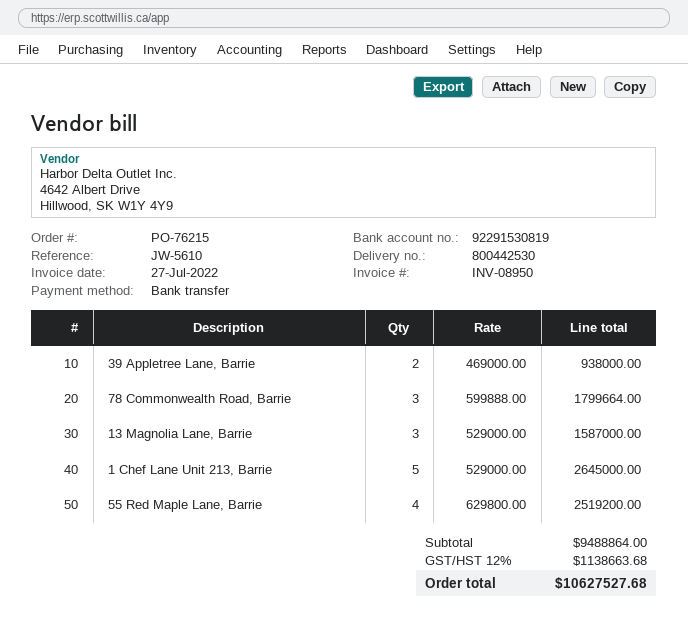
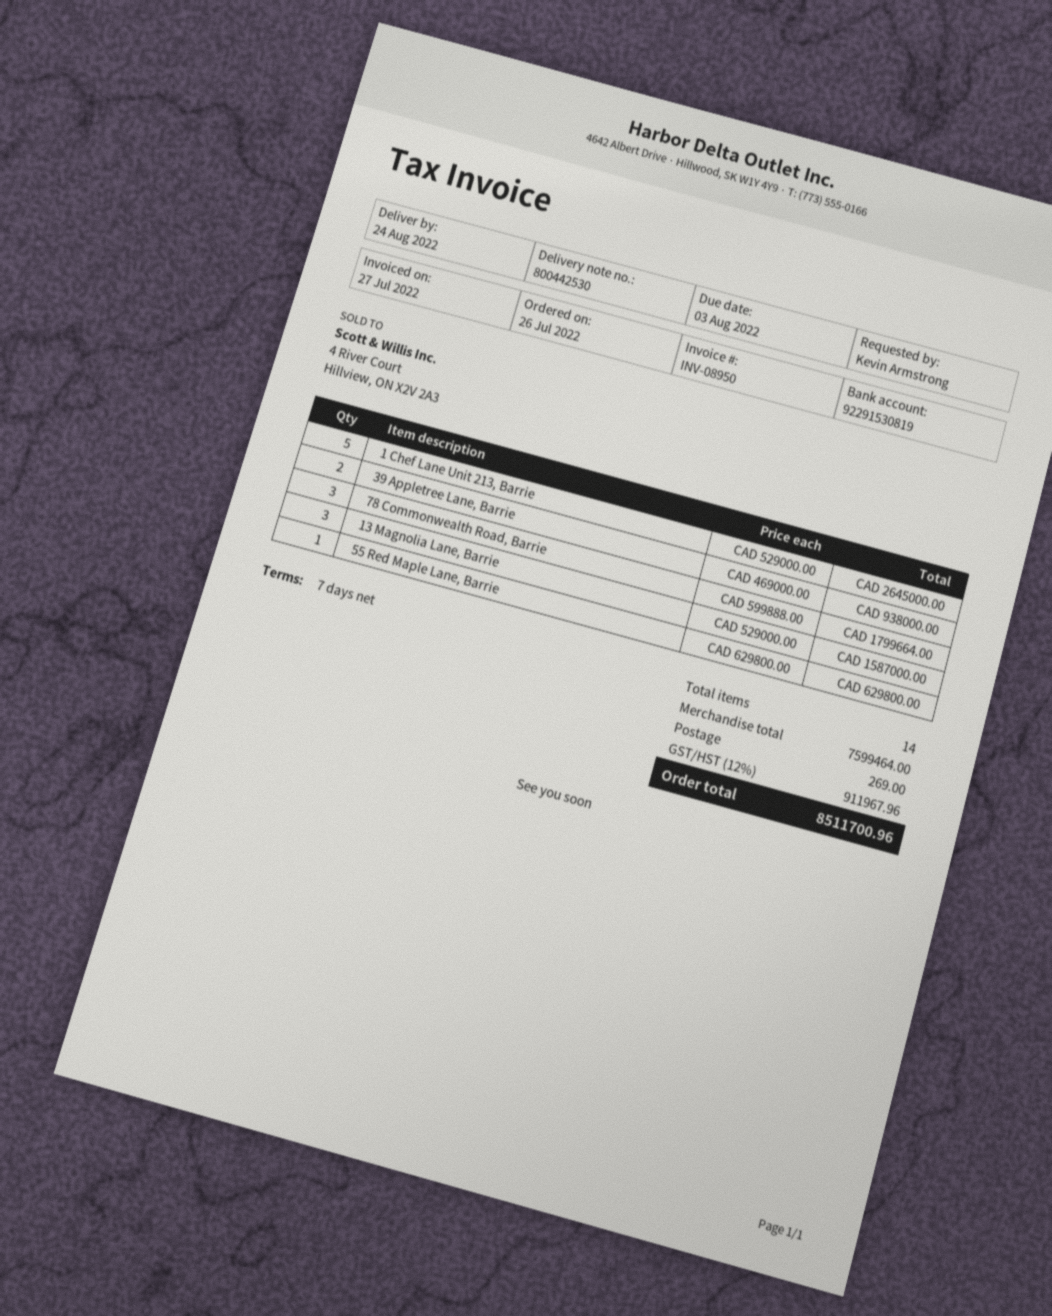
55 Red Maple Lane, Barrie: 4 x 629800.00 = 2519200.00 -> 1 x 629800.00 = 629800.00
subtotal: 9488864.00 -> 7599464.00
shipping: none -> 269.00
tax: 12% = 1138663.68 -> 12% = 911967.96
total: 10627527.68 -> 8511700.96

